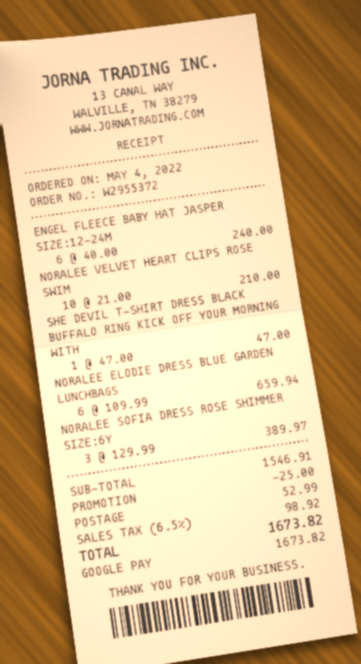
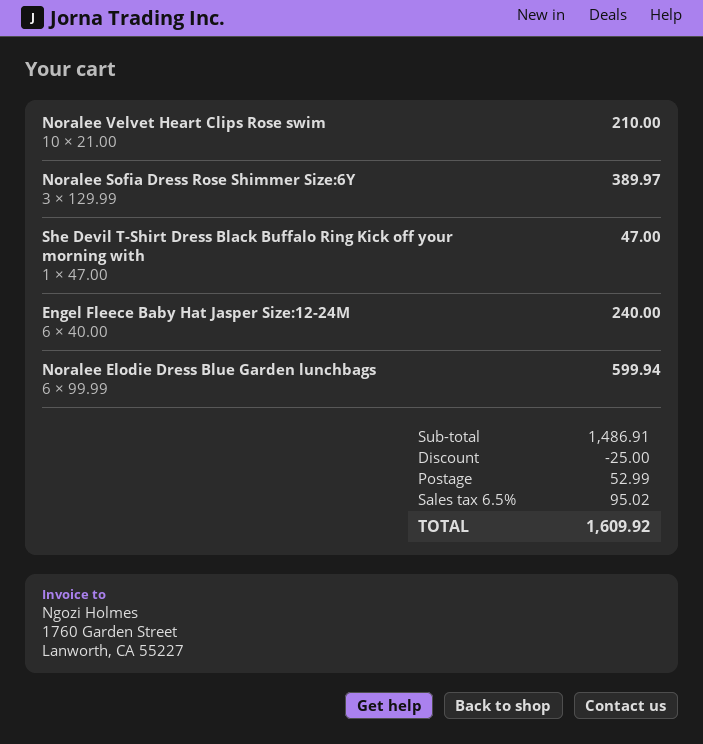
NORALEE ELODIE DRESS BLUE GARDEN LUNCHBAGS: 6 x 109.99 = 659.94 -> 6 x 99.99 = 599.94
subtotal: 1546.91 -> 1486.91
tax: 6.5% = 98.92 -> 6.5% = 95.02
total: 1673.82 -> 1609.92

